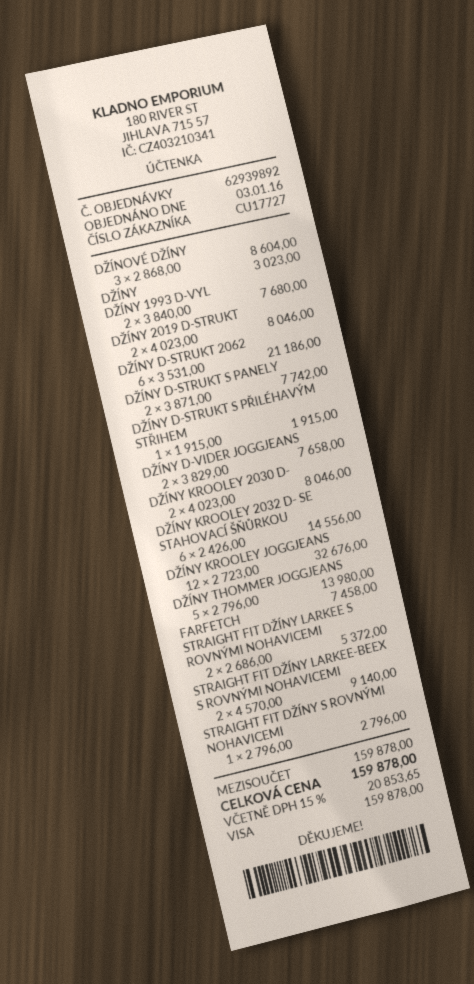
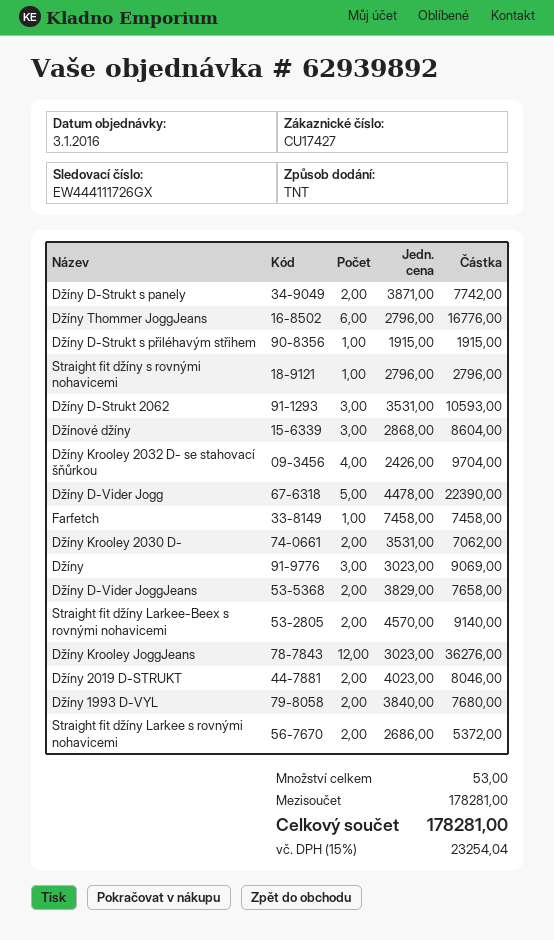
customer number: CU17727 -> CU17427
DŽÍNY: 1 x 3023.00 = 3023.00 -> 3 x 3023.00 = 9069.00
DŽÍNY D-STRUKT 2062: 6 x 3531.00 = 21186.00 -> 3 x 3531.00 = 10593.00
DŽÍNY KROOLEY 2030 D-: 2 x 4023.00 = 8046.00 -> 2 x 3531.00 = 7062.00
DŽÍNY KROOLEY 2032 D- SE STAHOVACÍ ŠŇŮRKOU: 6 x 2426.00 = 14556.00 -> 4 x 2426.00 = 9704.00
DŽÍNY KROOLEY JOGGJEANS: 12 x 2723.00 = 32676.00 -> 12 x 3023.00 = 36276.00
DŽÍNY THOMMER JOGGJEANS: 5 x 2796.00 = 13980.00 -> 6 x 2796.00 = 16776.00
Džíny D-Vider Jogg: none -> 5 x 4478.00 = 22390.00
subtotal: 159878.00 -> 178281.00
tax: 15% = 20853.65 -> 15% = 23254.04
total: 159878.00 -> 178281.00

